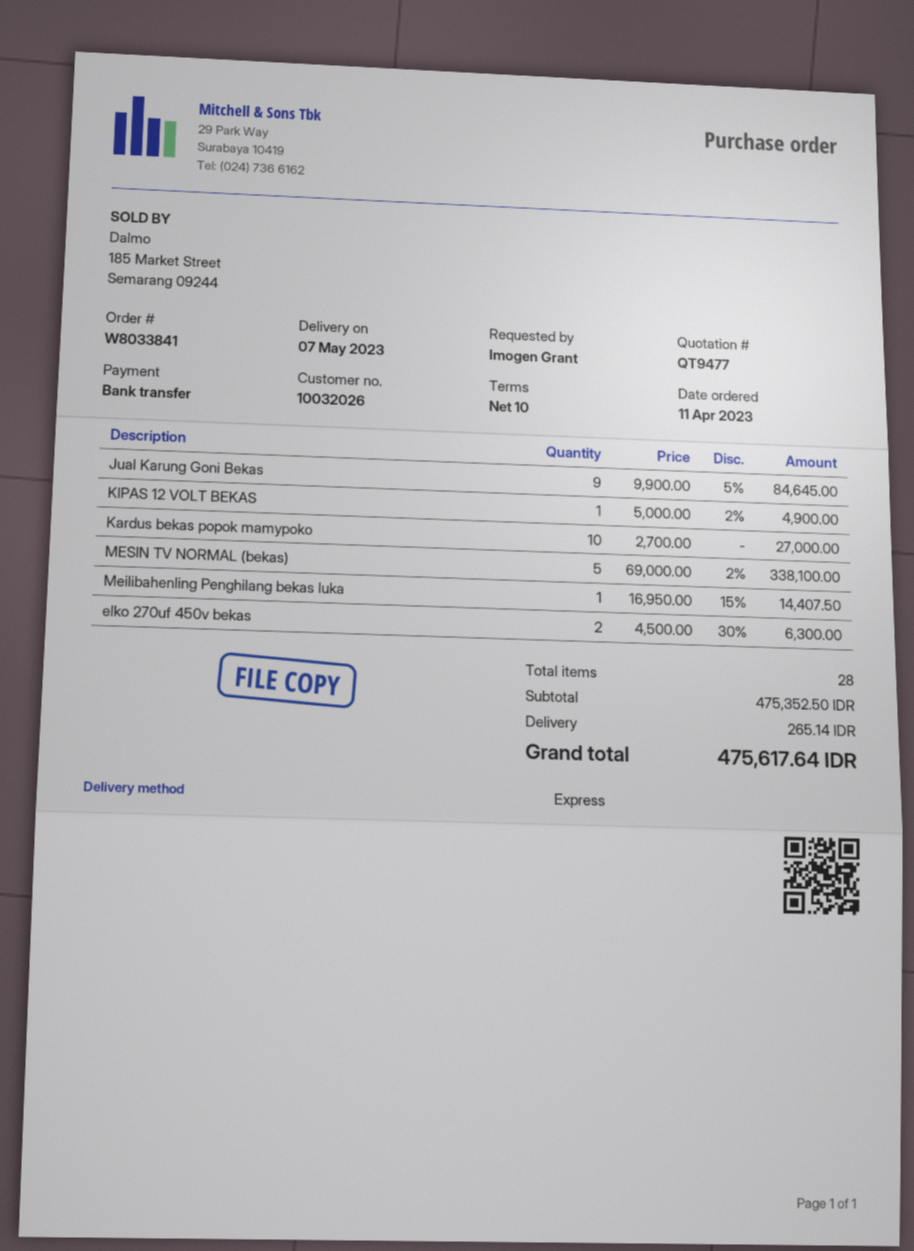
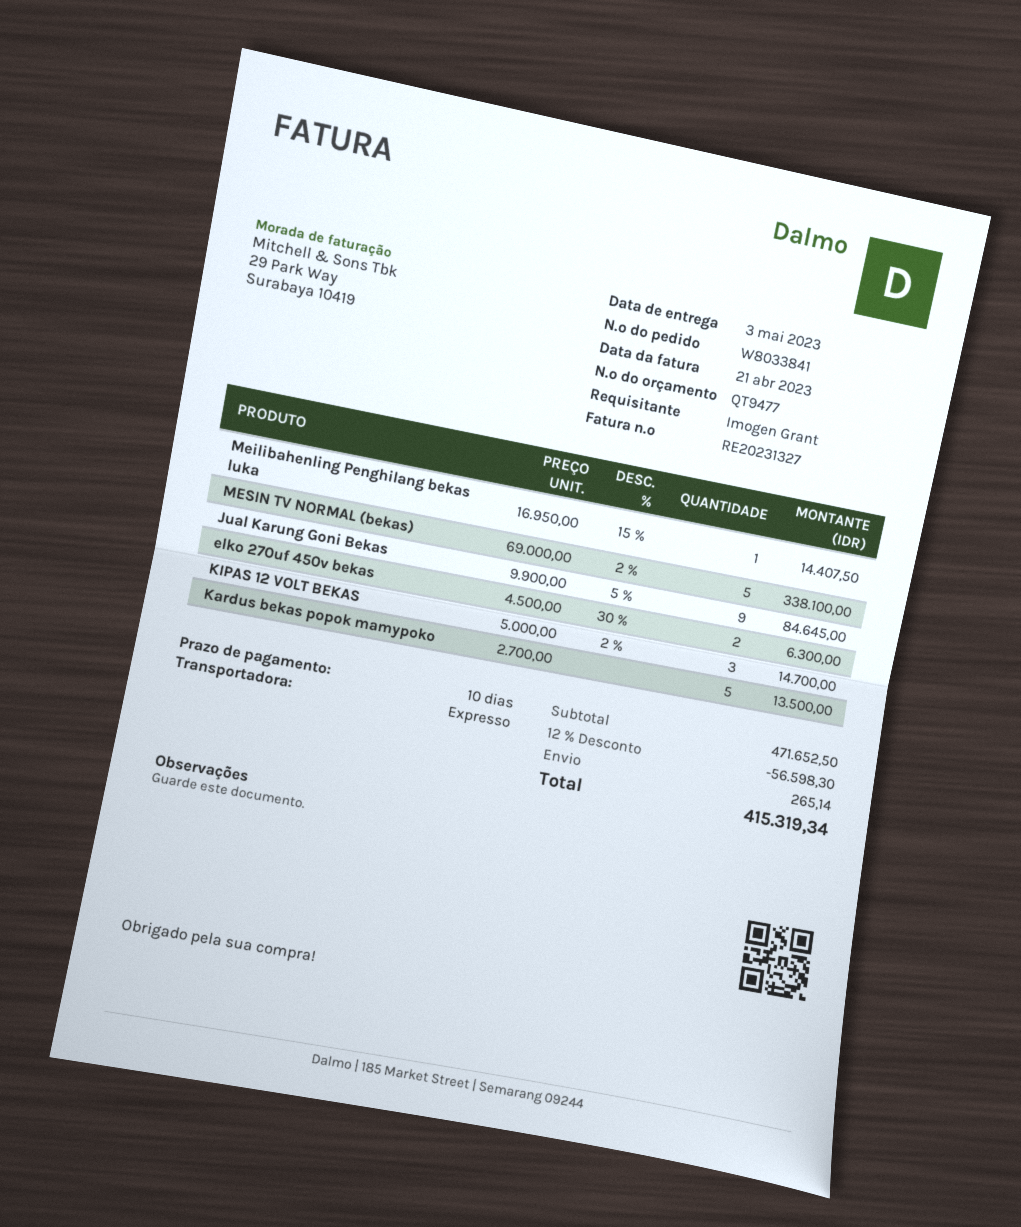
delivery date: 2023-05-07 -> 2023-05-03
KIPAS 12 VOLT BEKAS: 1 x 5000.00 - 2% = 4900.00 -> 3 x 5000.00 - 2% = 14700.00
Kardus bekas popok mamypoko: 10 x 2700.00 = 27000.00 -> 5 x 2700.00 = 13500.00
subtotal: 475352.50 -> 471652.50
discount: none -> 12% = 56598.30
total: 475617.64 -> 415319.34

